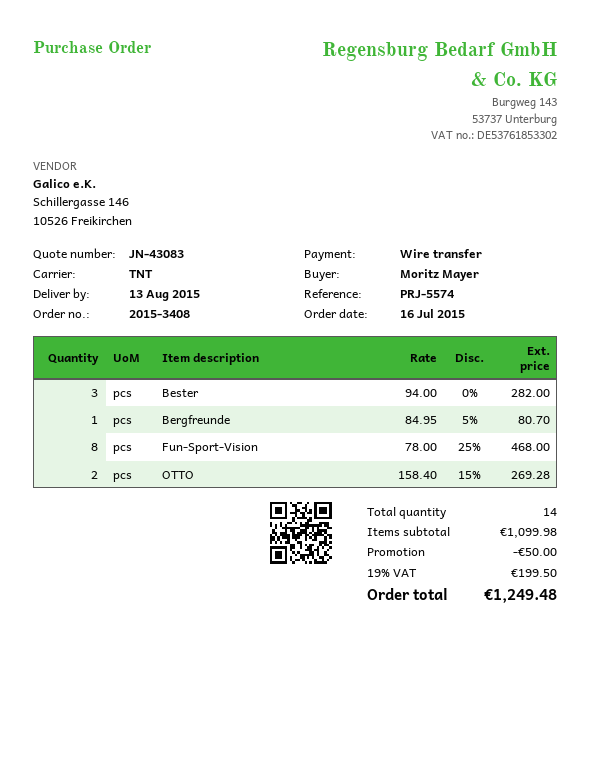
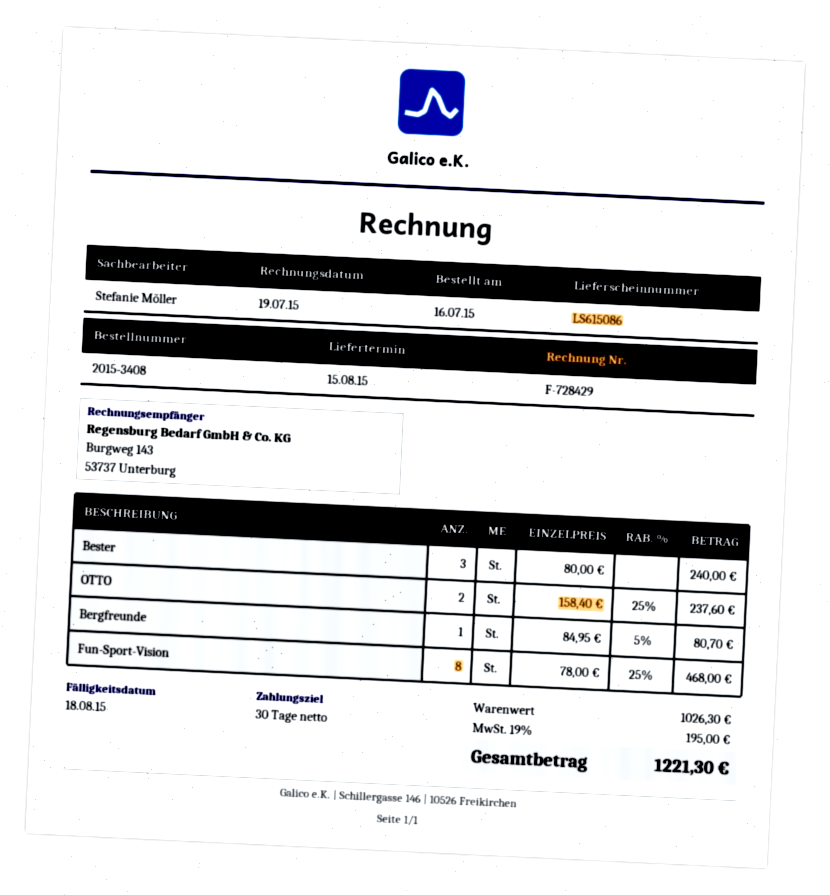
delivery date: 2015-08-13 -> 2015-08-15
Bester: 3 x 94.00 = 282.00 -> 3 x 80.00 = 240.00
OTTO: 2 x 158.40 - 15% = 269.28 -> 2 x 158.40 - 25% = 237.60
subtotal: 1099.98 -> 1026.30
discount: 50.00 -> none
tax: 19% = 199.50 -> 19% = 195.00
total: 1249.48 -> 1221.30

